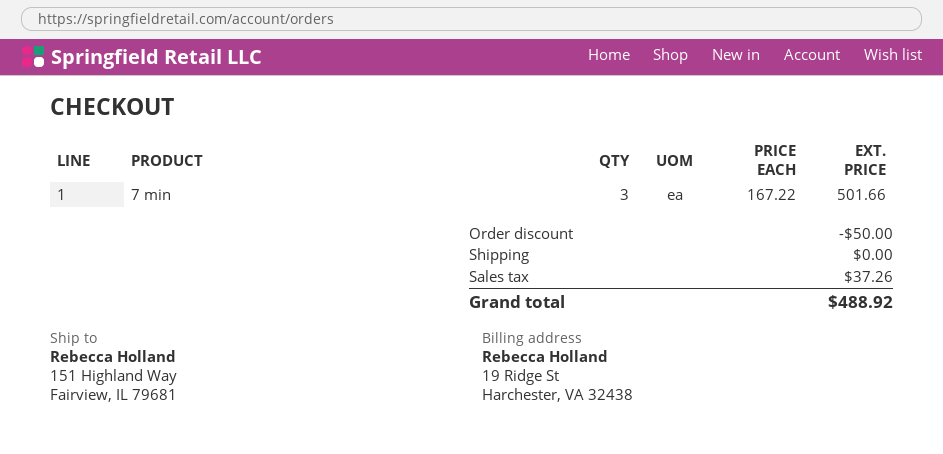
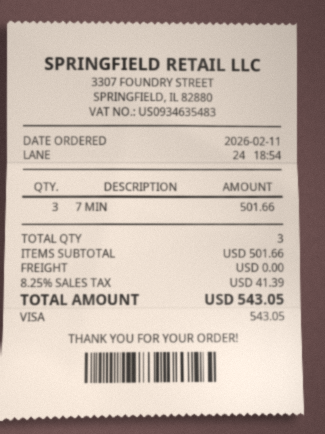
discount: 50.00 -> none
tax: 37.26 -> 41.39
total: 488.92 -> 543.05

